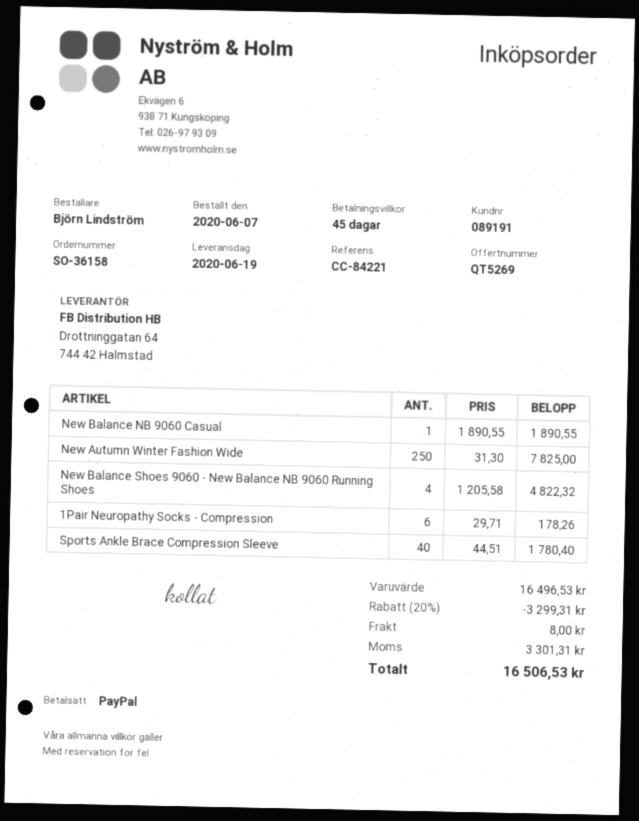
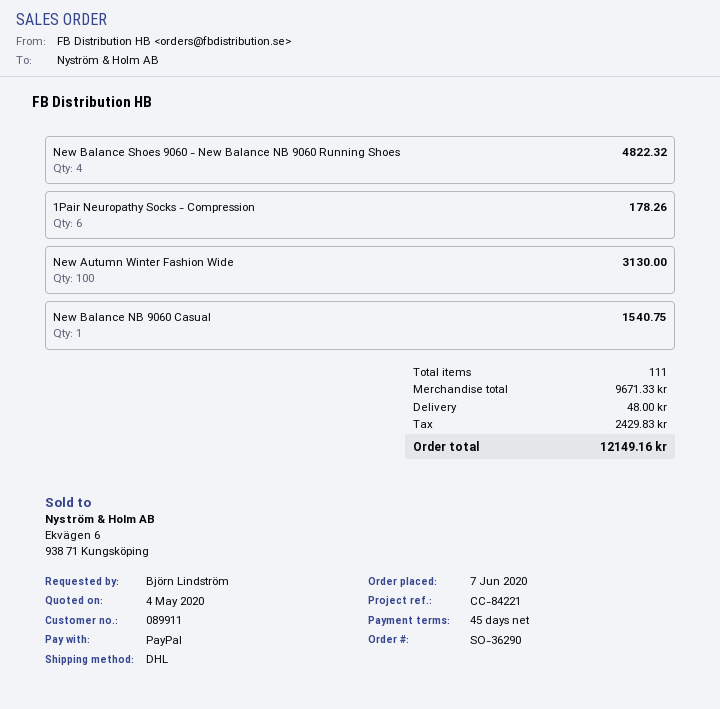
order number: SO-36158 -> SO-36290
customer number: 089191 -> 089911
New Balance NB 9060 Casual: 1 for 1890.55 -> 1 for 1540.75
New Autumn Winter Fashion Wide: 250 for 7825.00 -> 100 for 3130.00
Sports Ankle Brace Compression Sleeve: 40 for 1780.40 -> none
subtotal: 16496.53 -> 9671.33
discount: 20% = 3299.31 -> none
shipping: 8.00 -> 48.00
tax: 3301.31 -> 2429.83
total: 16506.53 -> 12149.16

